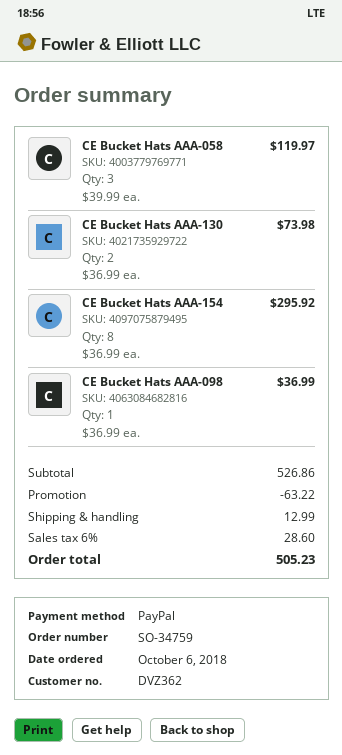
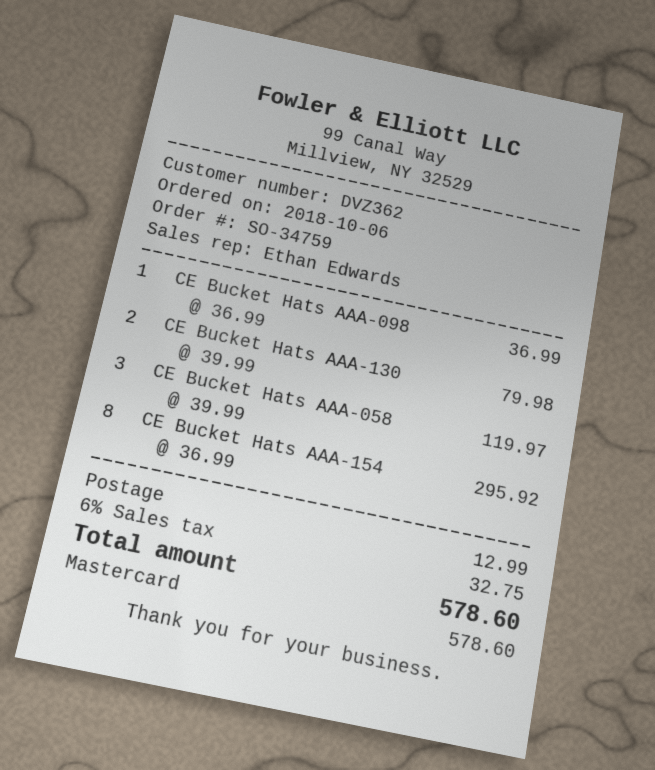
payment method: PayPal -> Mastercard
CE Bucket Hats AAA-130: 2 x 36.99 = 73.98 -> 2 x 39.99 = 79.98
discount: 63.22 -> none
tax: 6% = 28.60 -> 6% = 32.75
total: 505.23 -> 578.60

